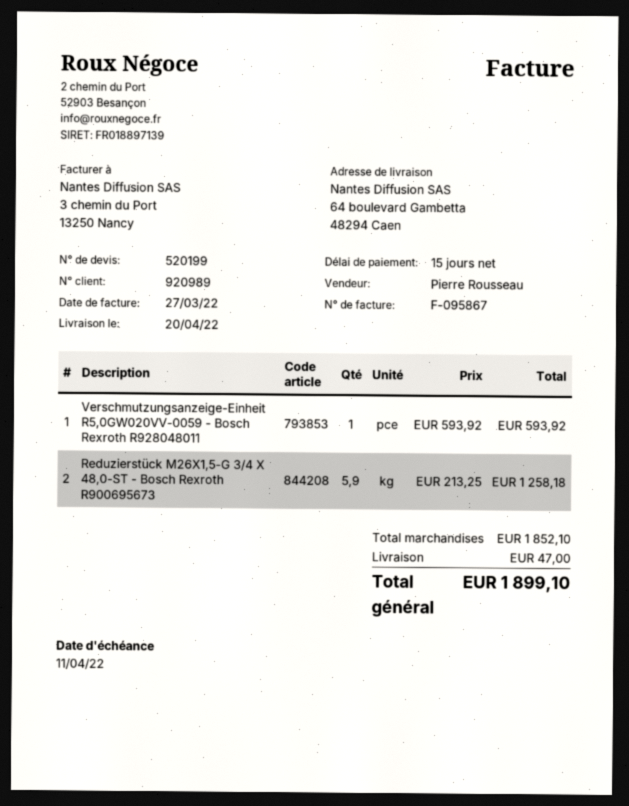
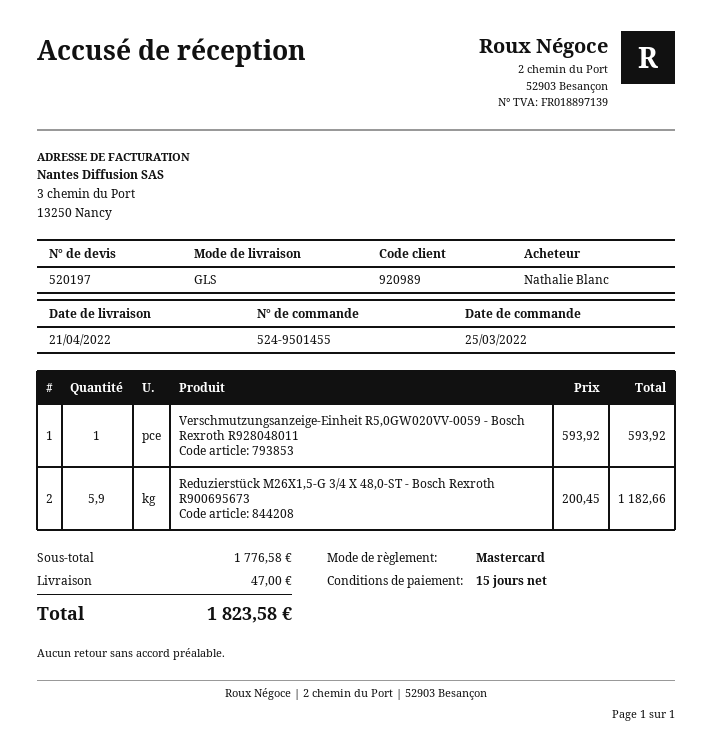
quote number: 520199 -> 520197
delivery date: 2022-04-20 -> 2022-04-21
Reduzierstück M26X1,5-G 3/4 X 48,0-ST - Bosch Rexroth R900695673: 5.9 x 213.25 = 1258.18 -> 5.9 x 200.45 = 1182.66
subtotal: 1852.10 -> 1776.58
total: 1899.10 -> 1823.58

